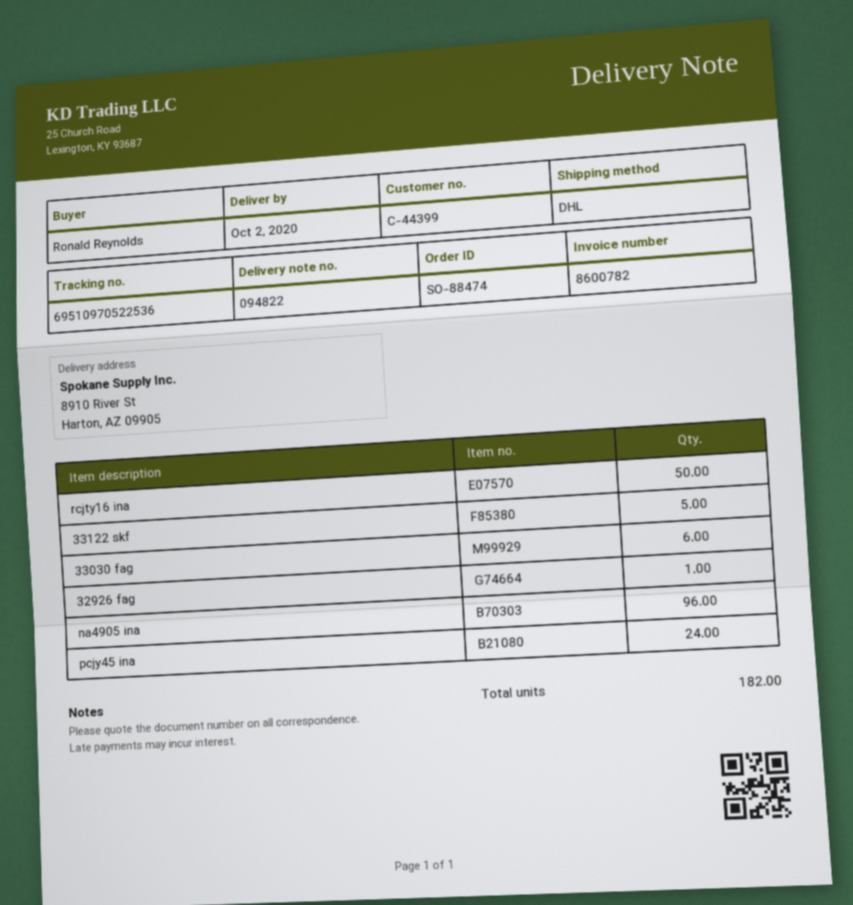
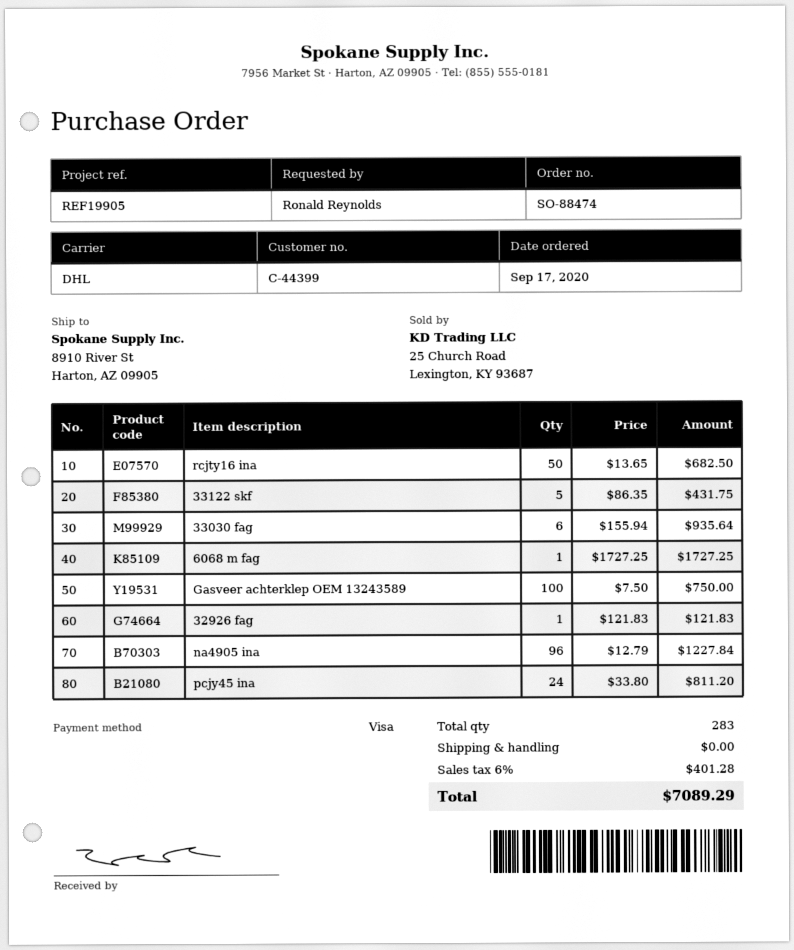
6068 m fag: none -> 1
Gasveer achterklep OEM 13243589: none -> 100
total quantity: 182 -> 283

